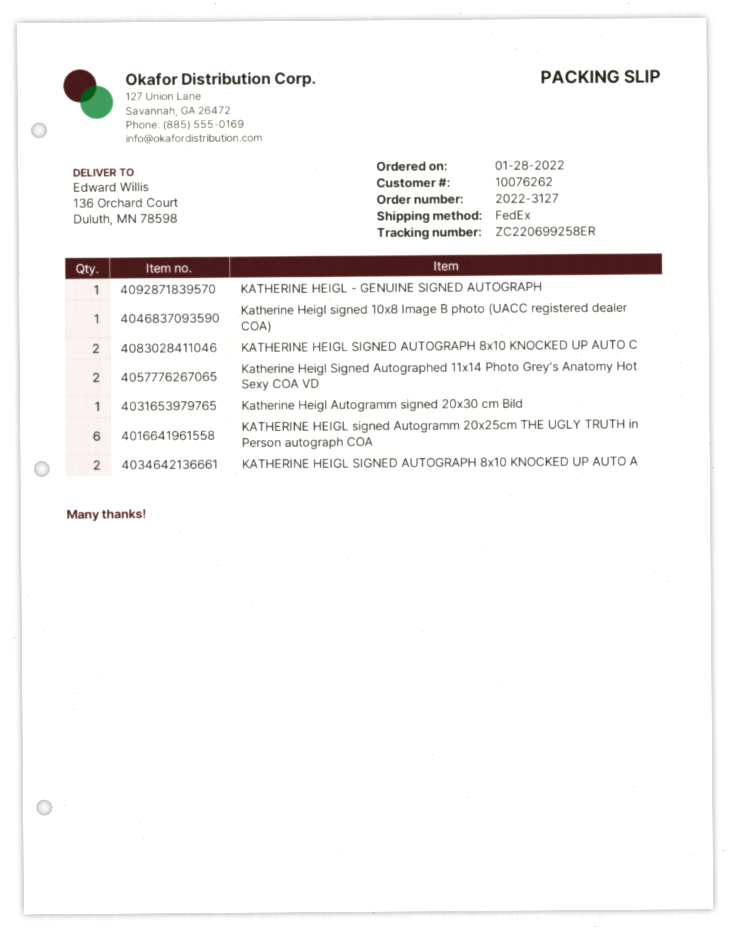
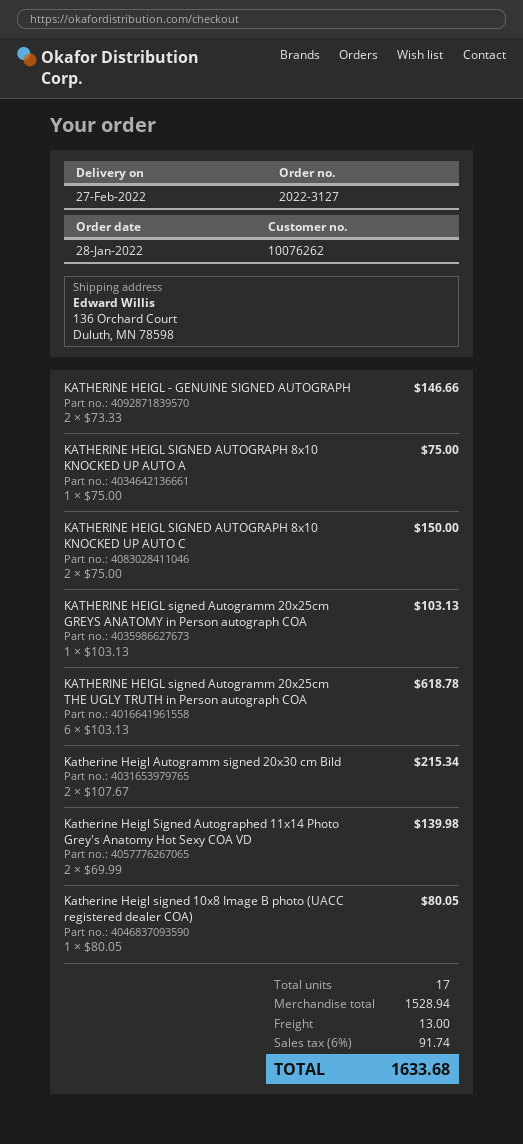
KATHERINE HEIGL - GENUINE SIGNED AUTOGRAPH: 1 -> 2
Katherine Heigl Autogramm signed 20x30 cm Bild: 1 -> 2
KATHERINE HEIGL SIGNED AUTOGRAPH 8x10 KNOCKED UP AUTO A: 2 -> 1
KATHERINE HEIGL signed Autogramm 20x25cm GREYS ANATOMY in Person autograph COA: none -> 1

